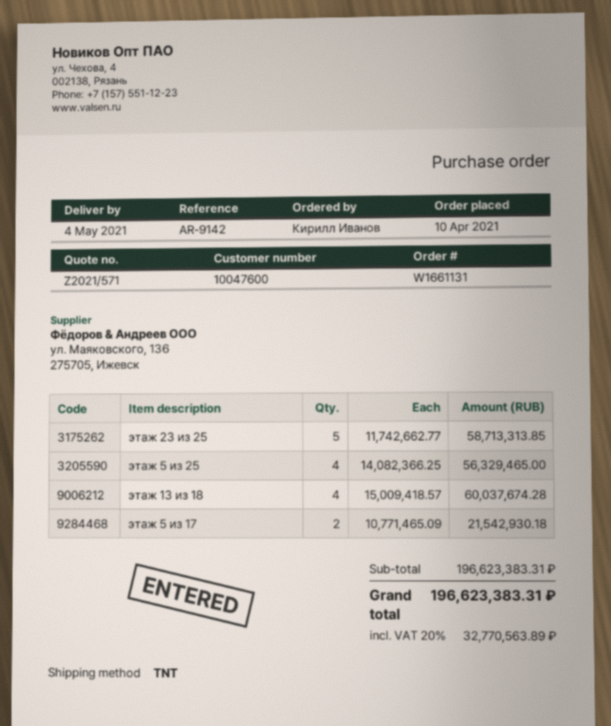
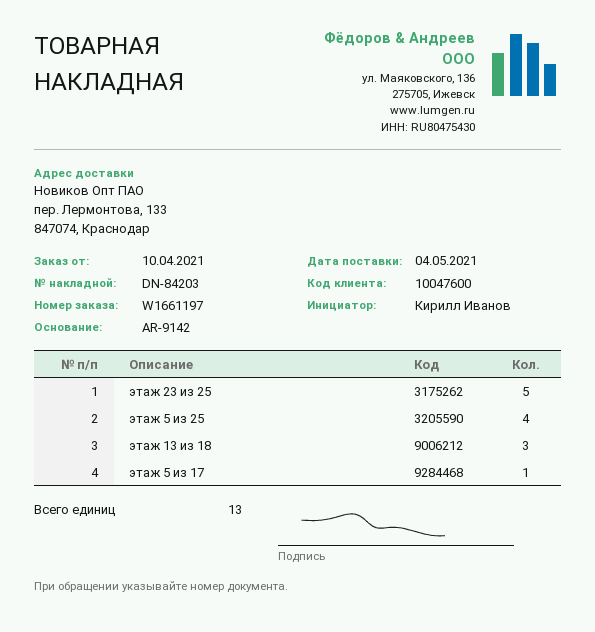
order number: W1661131 -> W1661197
этаж 13 из 18: 4 -> 3
этаж 5 из 17: 2 -> 1

